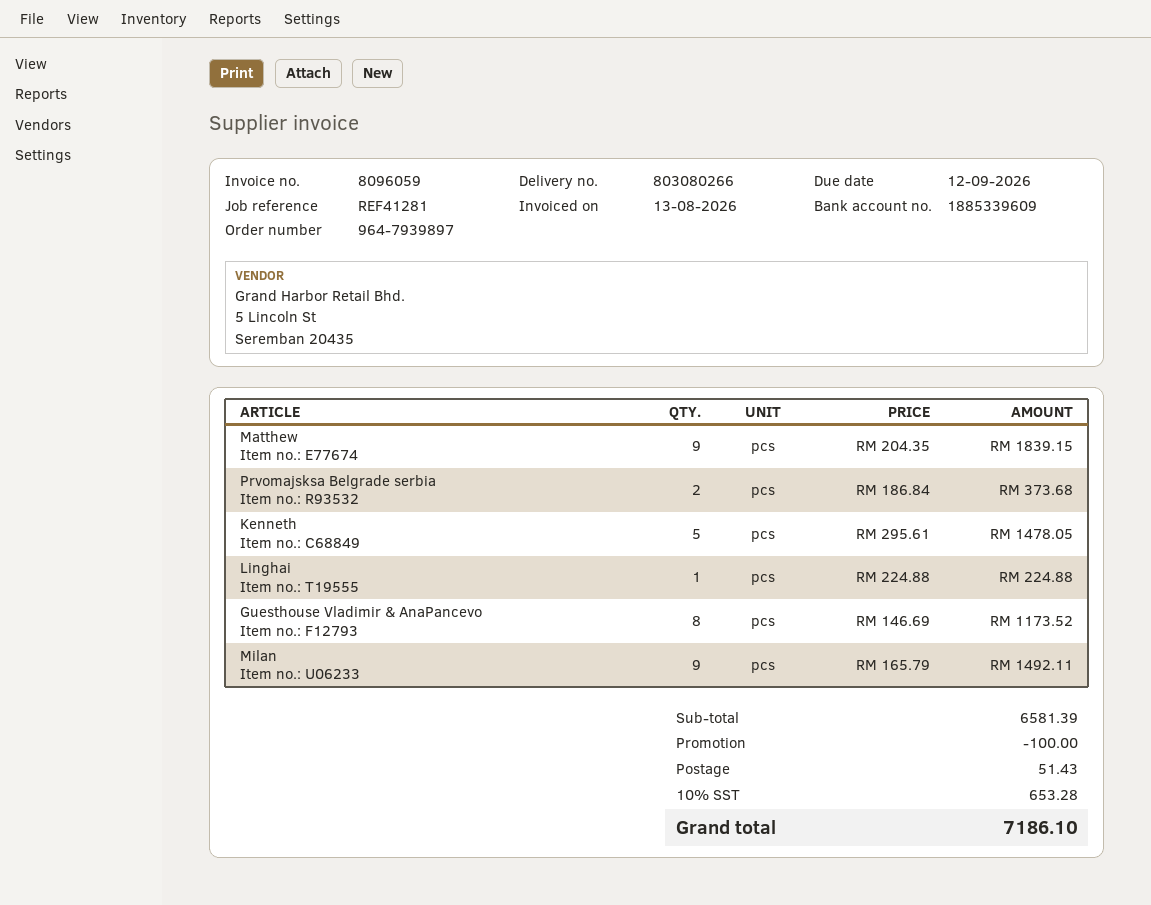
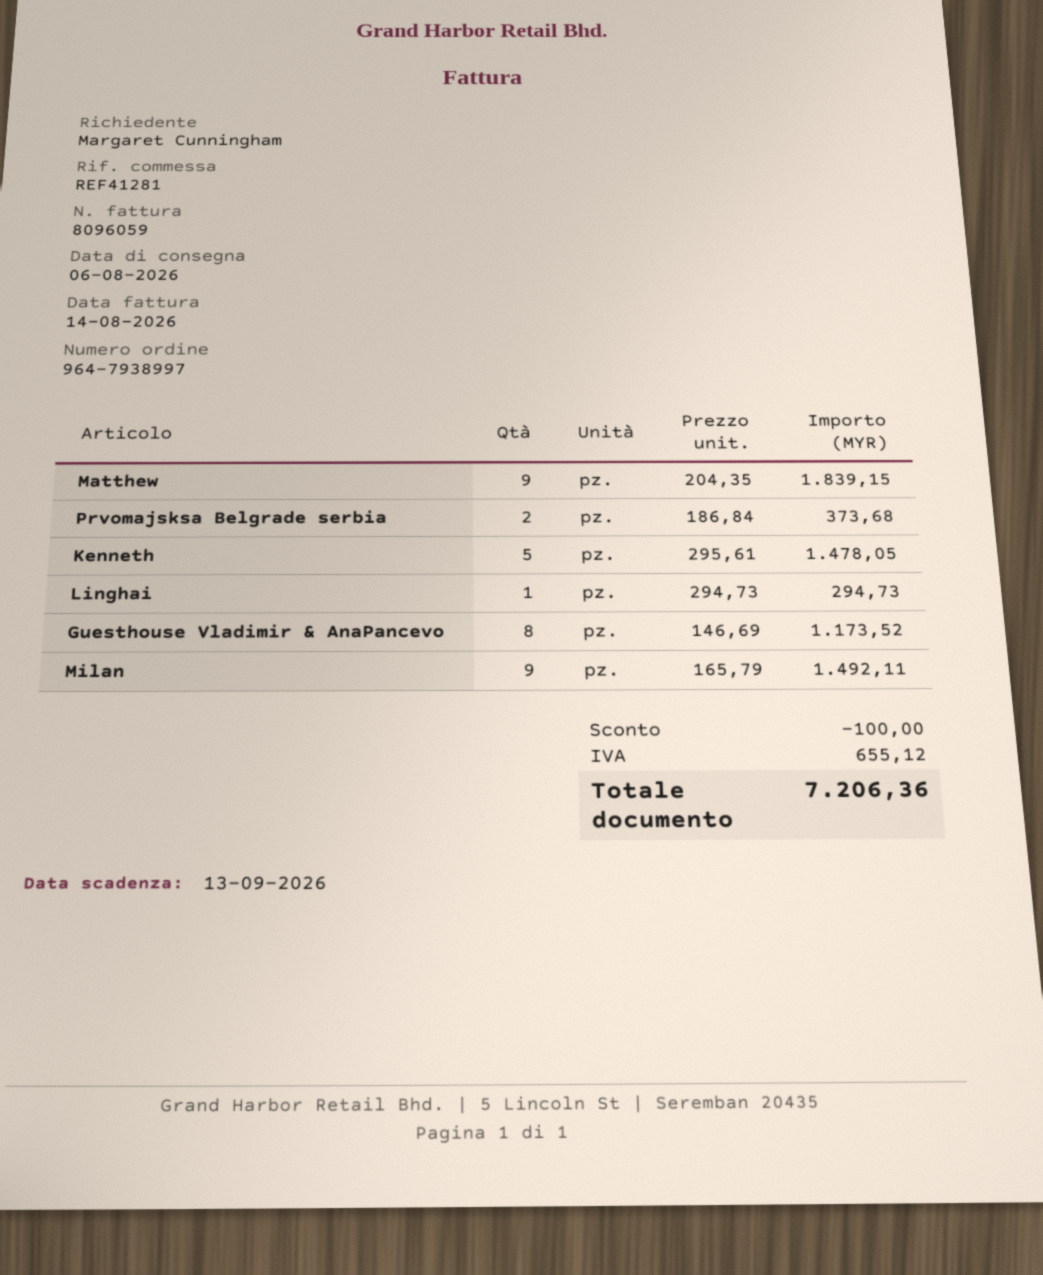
order number: 964-7939897 -> 964-7938997
invoice date: 2026-08-13 -> 2026-08-14
due date: 2026-09-12 -> 2026-09-13
Linghai: 1 x 224.88 = 224.88 -> 1 x 294.73 = 294.73
shipping: 51.43 -> none
tax: 653.28 -> 655.12
total: 7186.10 -> 7206.36

